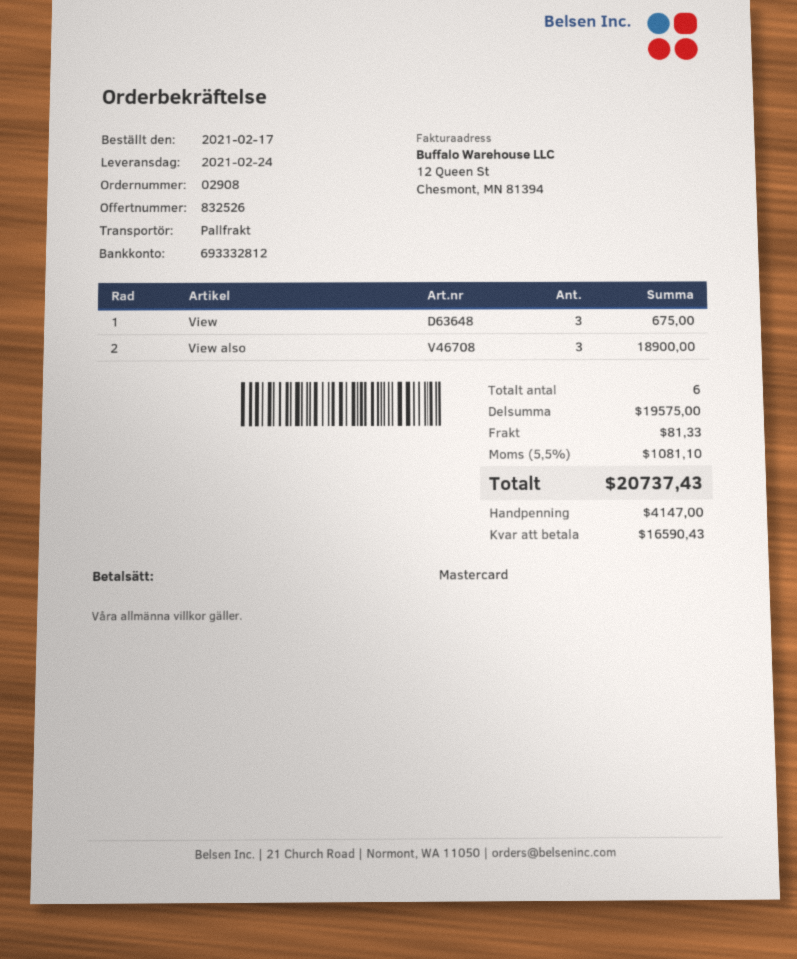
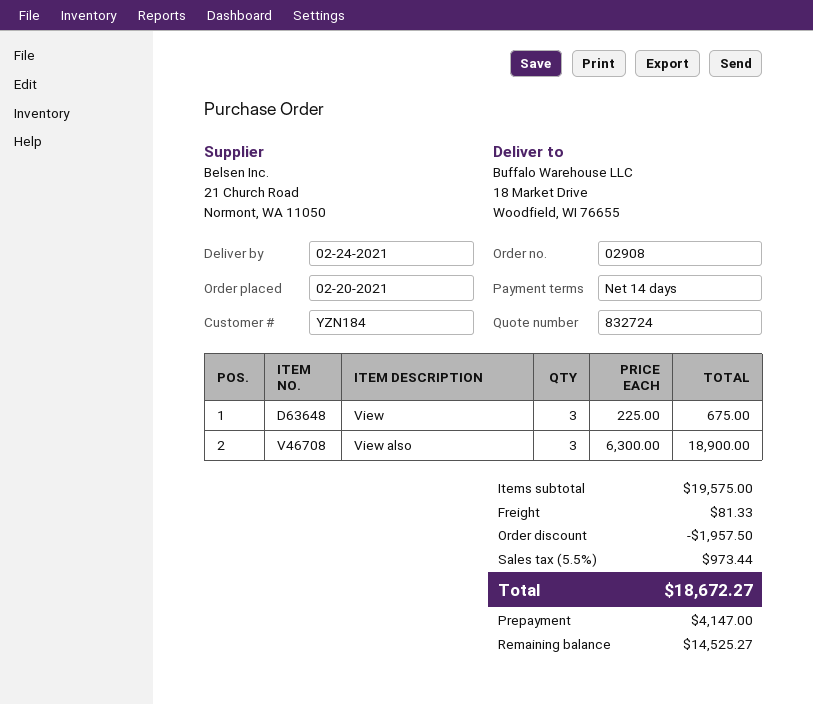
quote number: 832526 -> 832724
order date: 2021-02-17 -> 2021-02-20
discount: none -> 1957.50
tax: 5.5% = 1081.10 -> 5.5% = 973.44
total: 20737.43 -> 18672.27
balance: 16590.43 -> 14525.27

